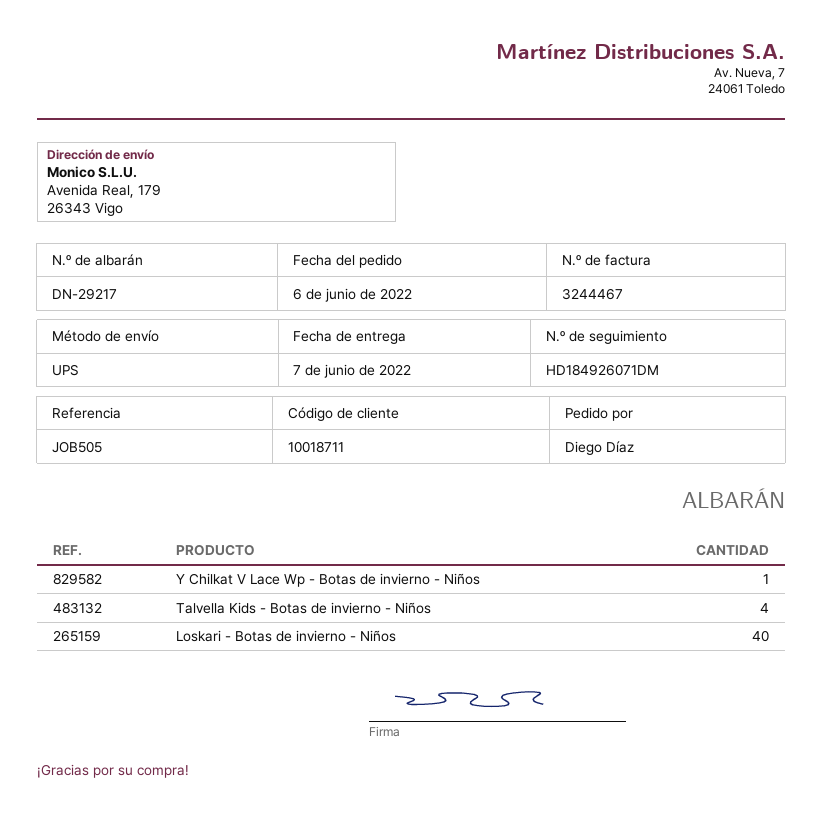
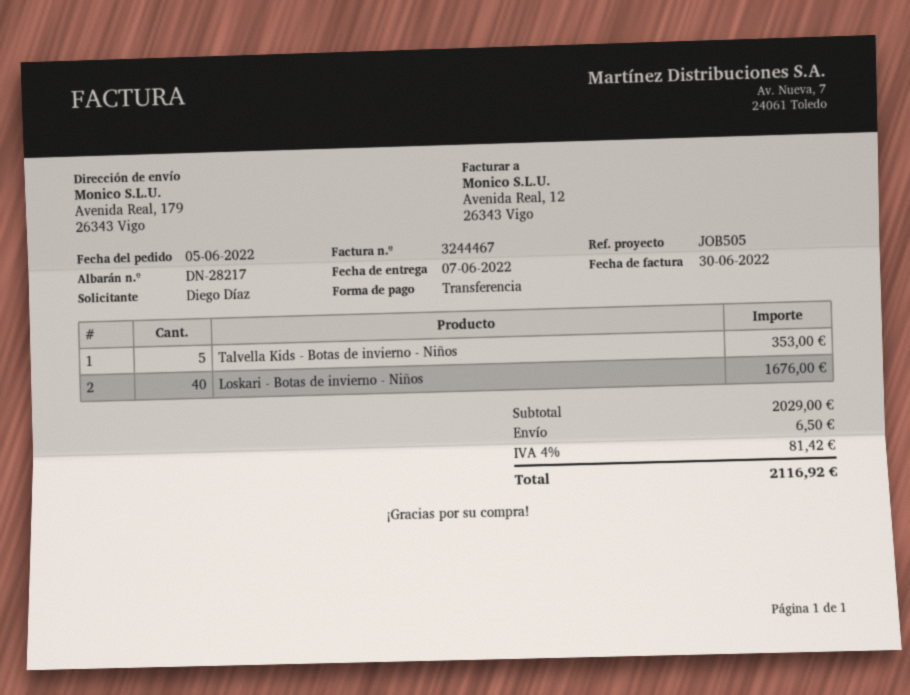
order date: 2022-06-06 -> 2022-06-05
delivery note number: DN-29217 -> DN-28217
Y Chilkat V Lace Wp - Botas de invierno - Niños: 1 -> none
Talvella Kids - Botas de invierno - Niños: 4 -> 5

